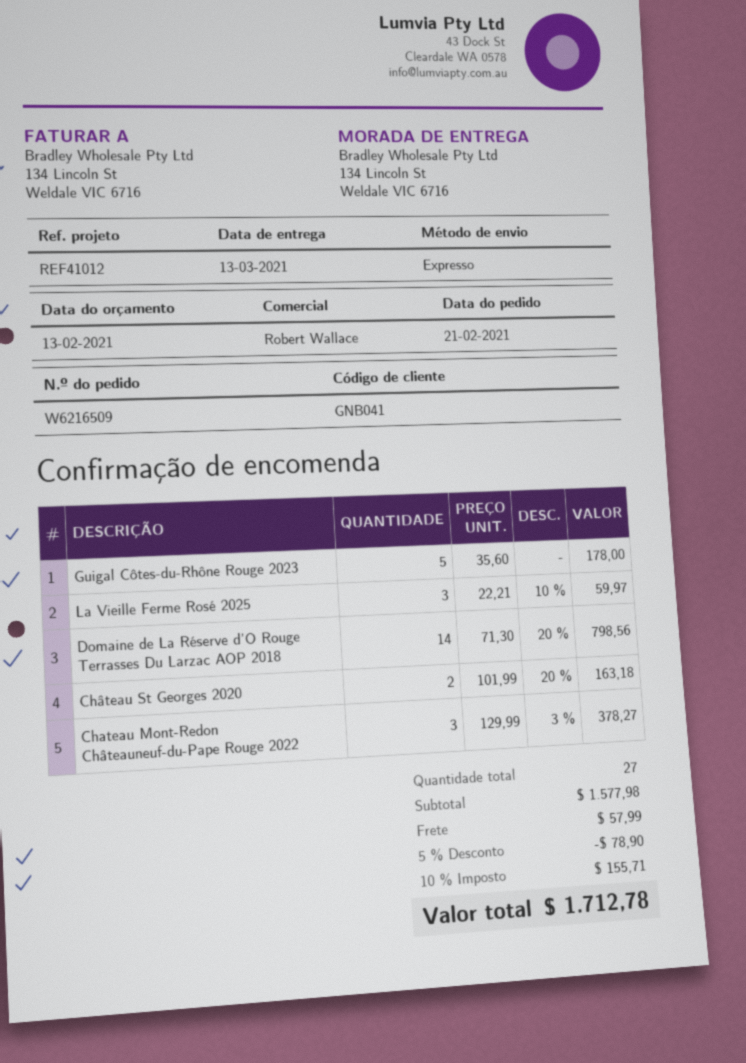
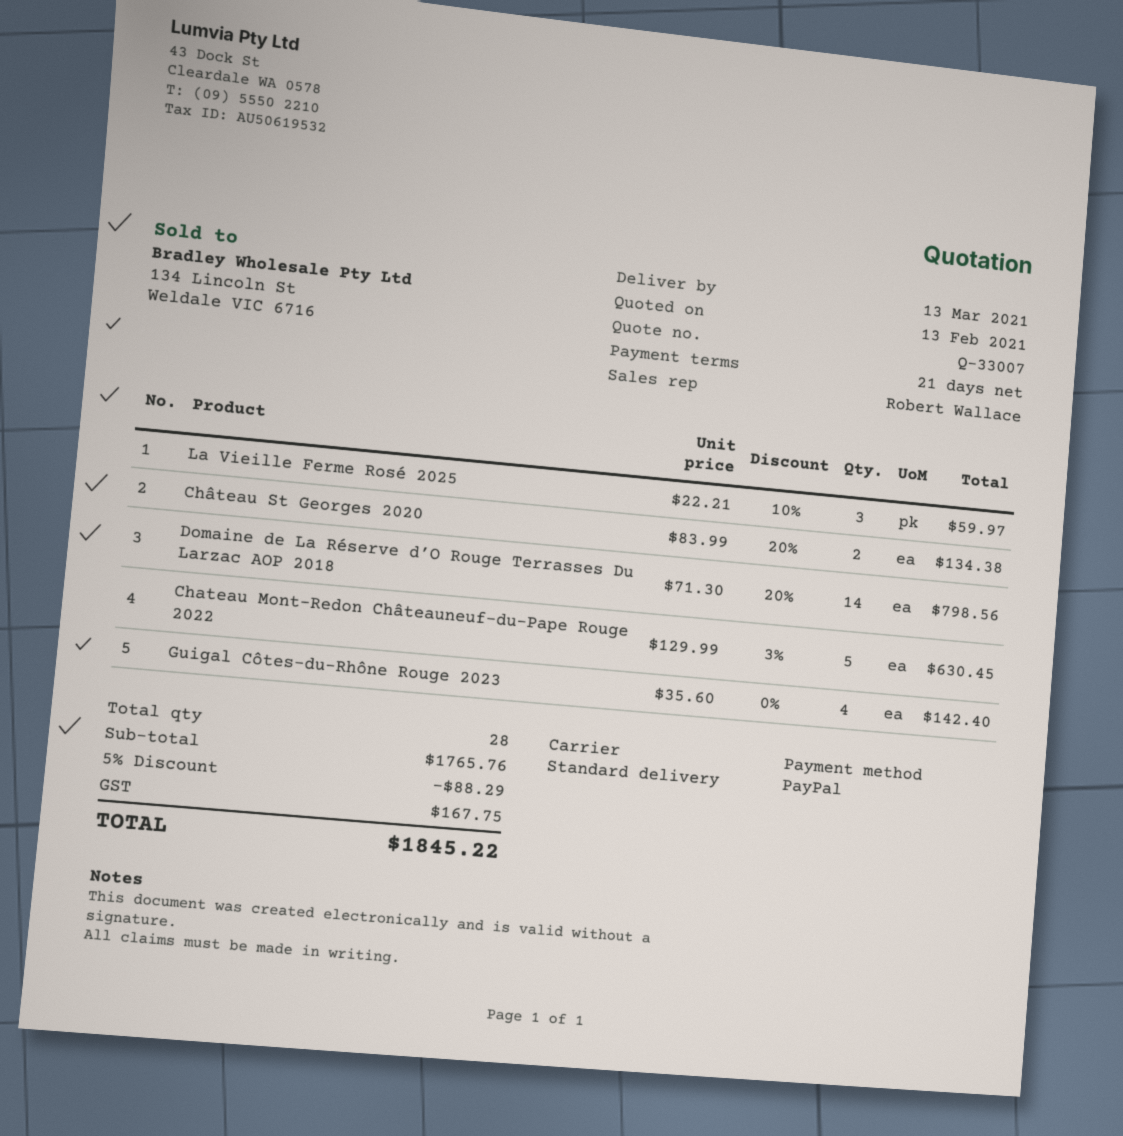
shipping method: express -> standard
Guigal Côtes-du-Rhône Rouge 2023: 5 x 35.60 = 178.00 -> 4 x 35.60 = 142.40
Château St Georges 2020: 2 x 101.99 - 20% = 163.18 -> 2 x 83.99 - 20% = 134.38
Chateau Mont-Redon Châteauneuf-du-Pape Rouge 2022: 3 x 129.99 - 3% = 378.27 -> 5 x 129.99 - 3% = 630.45
total quantity: 27 -> 28
subtotal: 1577.98 -> 1765.76
discount: 5% = 78.90 -> 5% = 88.29
shipping: 57.99 -> none
tax: 155.71 -> 167.75
total: 1712.78 -> 1845.22

